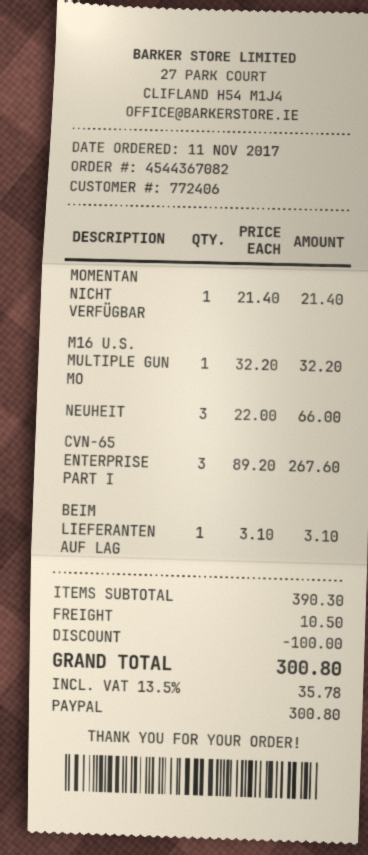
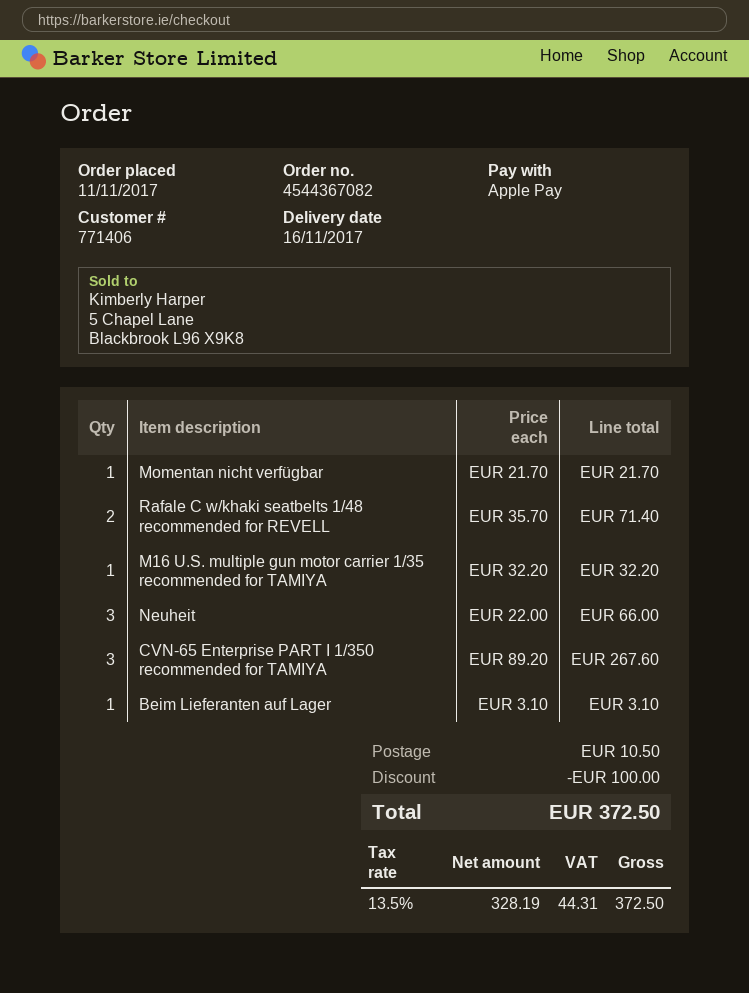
customer number: 772406 -> 771406
payment method: PayPal -> Apple Pay
MOMENTAN NICHT VERFÜGBAR: 1 x 21.40 = 21.40 -> 1 x 21.70 = 21.70
Rafale C w/khaki seatbelts 1/48 recommended for REVELL: none -> 2 x 35.70 = 71.40
tax: 13.5% = 35.78 -> 13.5% = 44.31
total: 300.80 -> 372.50

